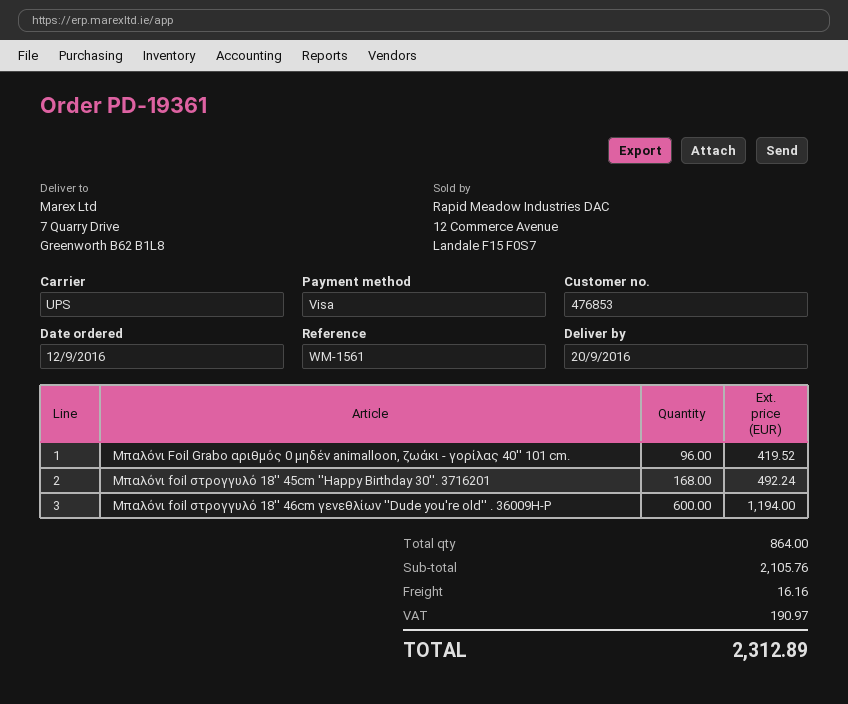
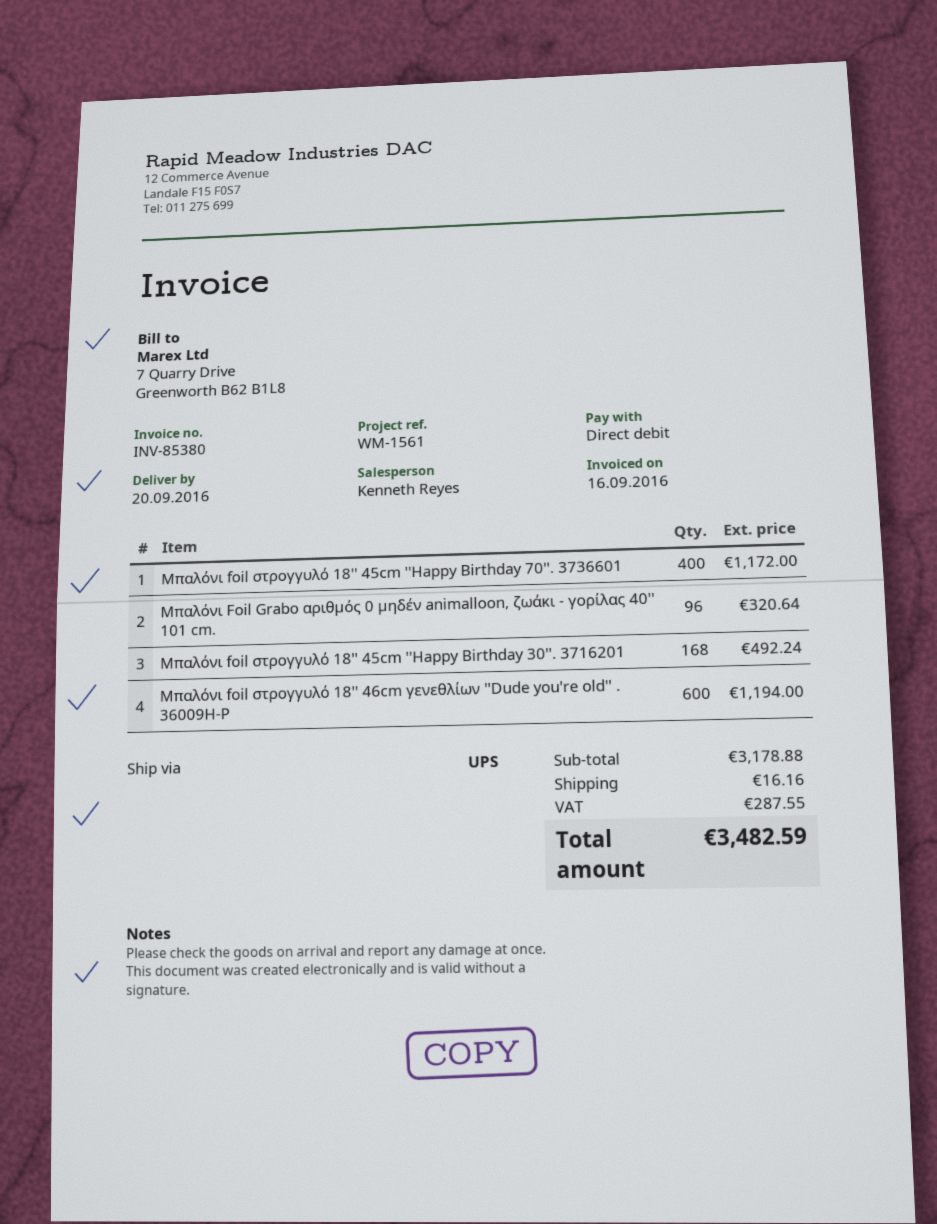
payment method: Visa -> direct debit
Μπαλόνι Foil Grabo αριθμός 0 μηδέν animalloon, ζωάκι - γορίλας 40'' 101 cm.: 96 for 419.52 -> 96 for 320.64
Μπαλόνι foil στρογγυλό 18'' 45cm ''Happy Birthday 70''. 3736601: none -> 400 for 1172.00
subtotal: 2105.76 -> 3178.88
tax: 190.97 -> 287.55
total: 2312.89 -> 3482.59

